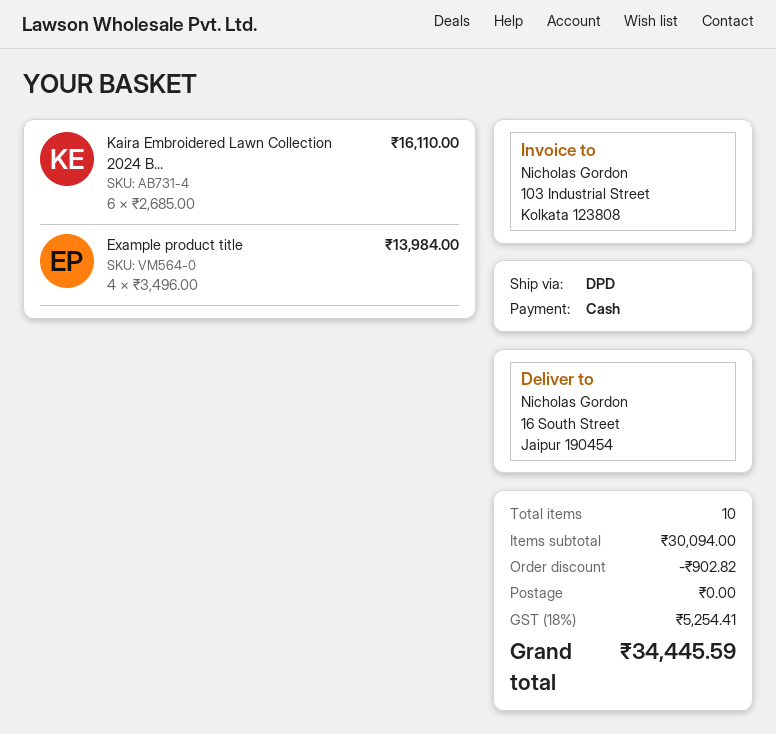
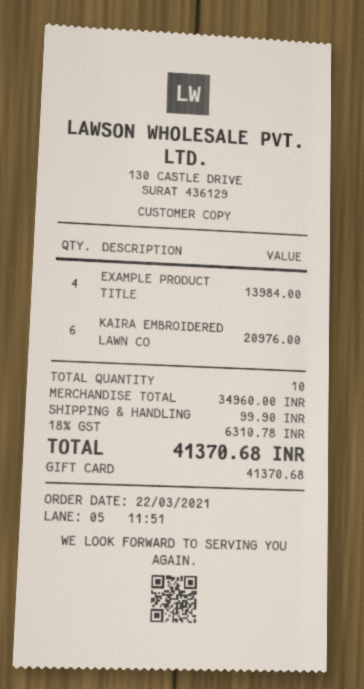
payment method: cash -> gift card
Kaira Embroidered Lawn Collection 2024 B...: 6 for 16110.00 -> 6 for 20976.00
subtotal: 30094.00 -> 34960.00
discount: 902.82 -> none
shipping: 0.00 -> 99.90
tax: 18% = 5254.41 -> 18% = 6310.78
total: 34445.59 -> 41370.68

